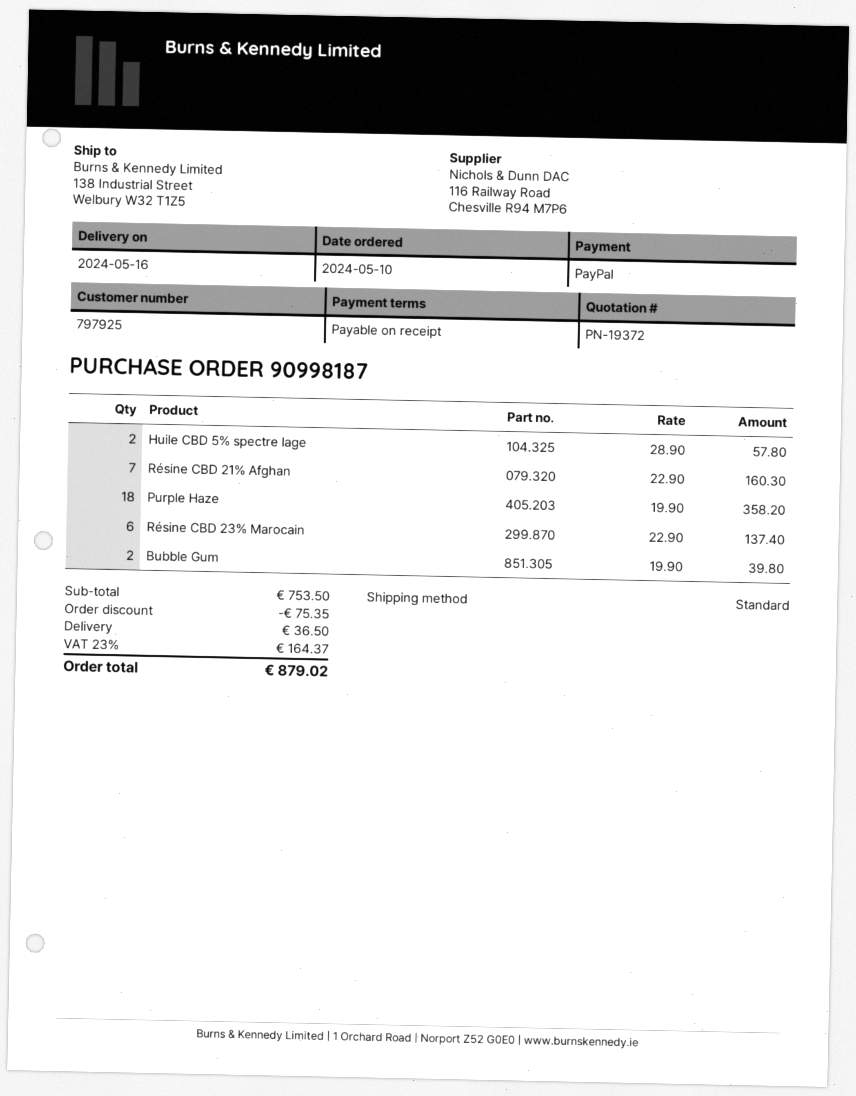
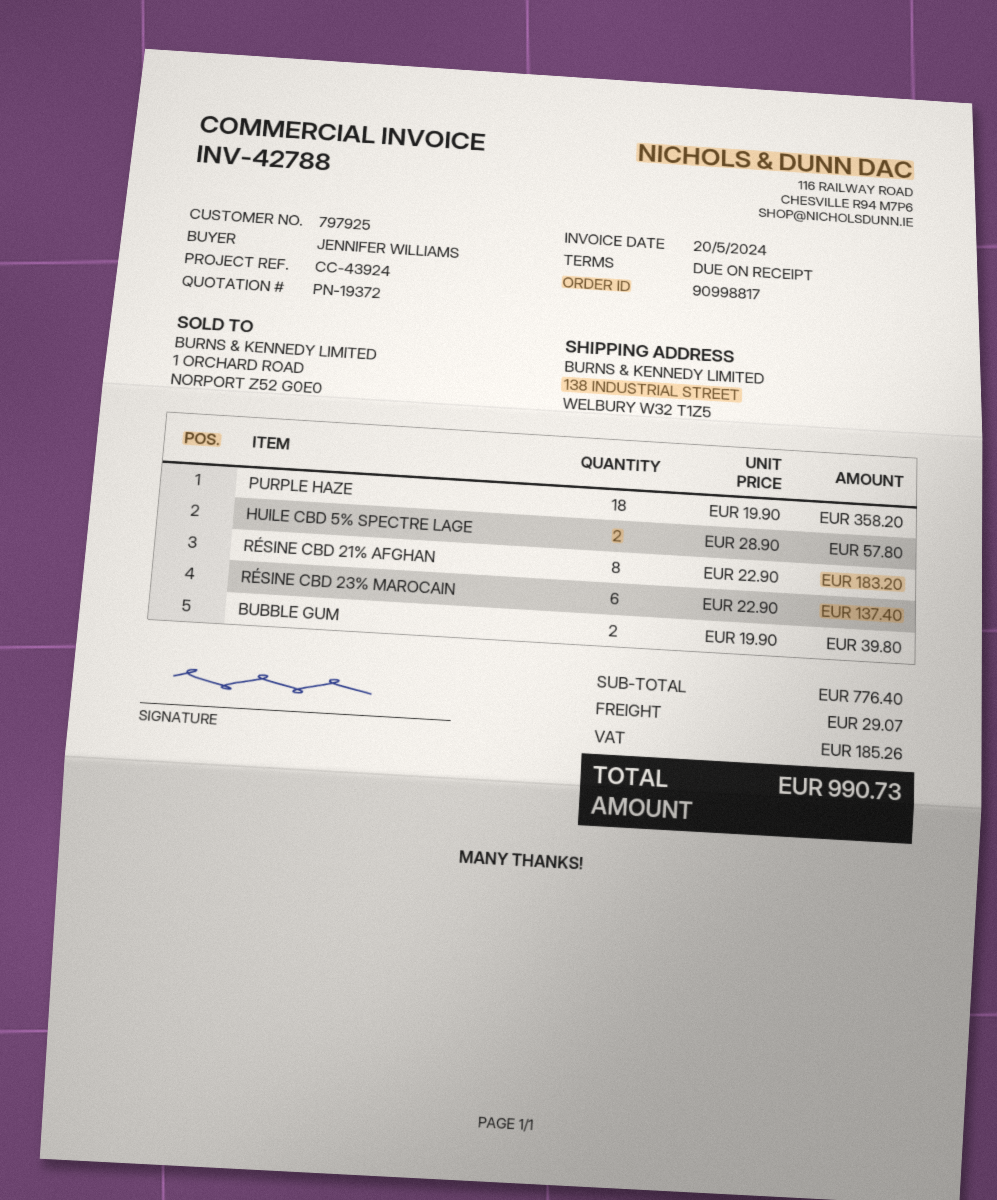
order number: 90998187 -> 90998817
Résine CBD 21% Afghan: 7 x 22.90 = 160.30 -> 8 x 22.90 = 183.20
subtotal: 753.50 -> 776.40
discount: 75.35 -> none
shipping: 36.50 -> 29.07
tax: 164.37 -> 185.26
total: 879.02 -> 990.73

